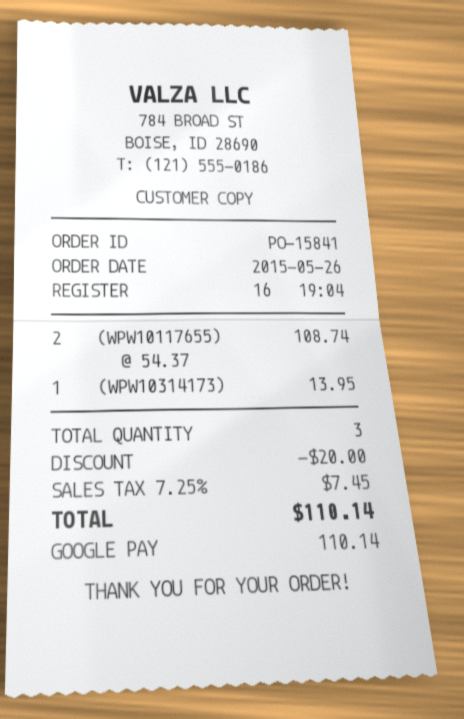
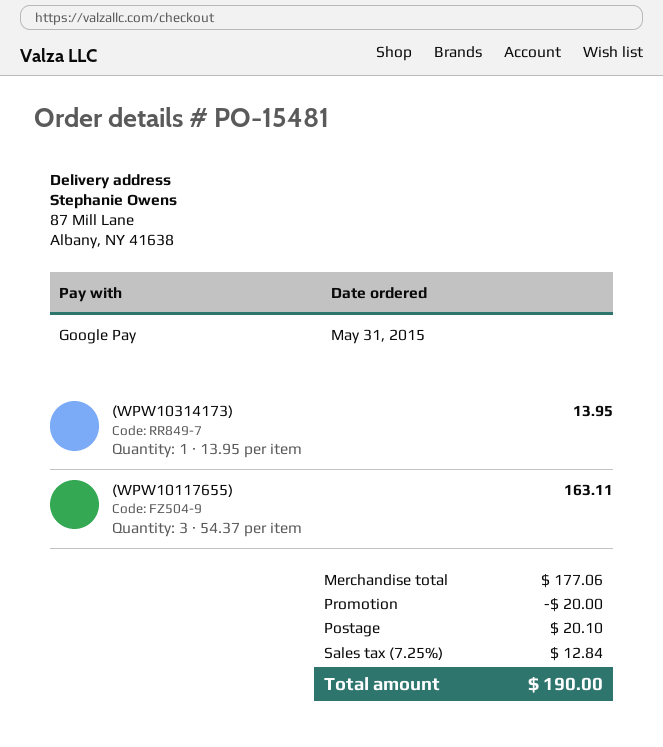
order number: PO-15841 -> PO-15481
order date: 2015-05-26 -> 2015-05-31
(WPW10117655): 2 x 54.37 = 108.74 -> 3 x 54.37 = 163.11
shipping: none -> 20.10
tax: 7.25% = 7.45 -> 7.25% = 12.84
total: 110.14 -> 190.00

